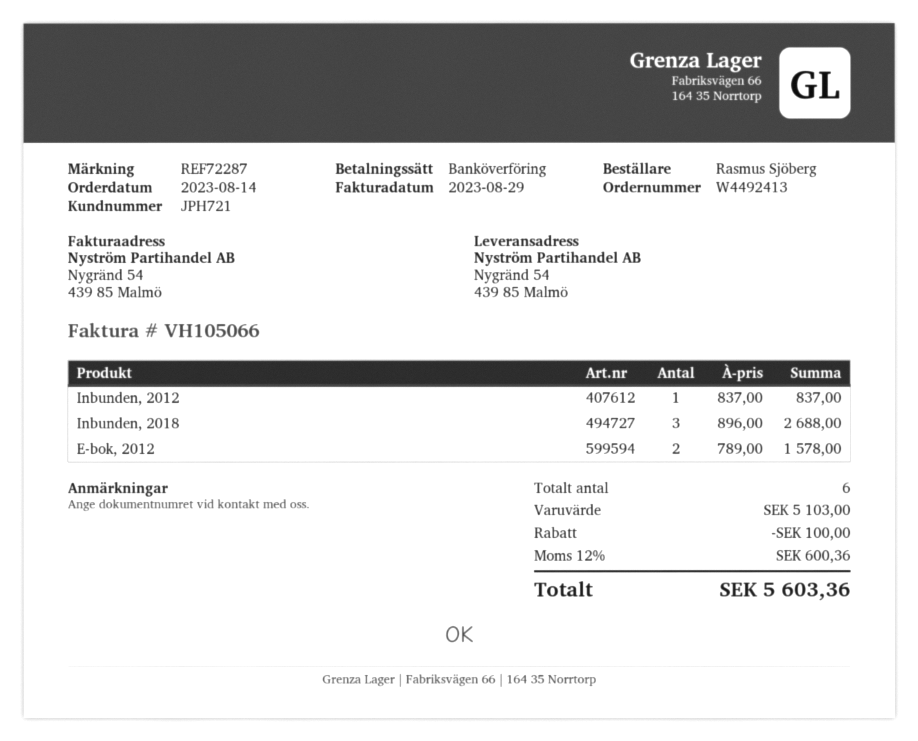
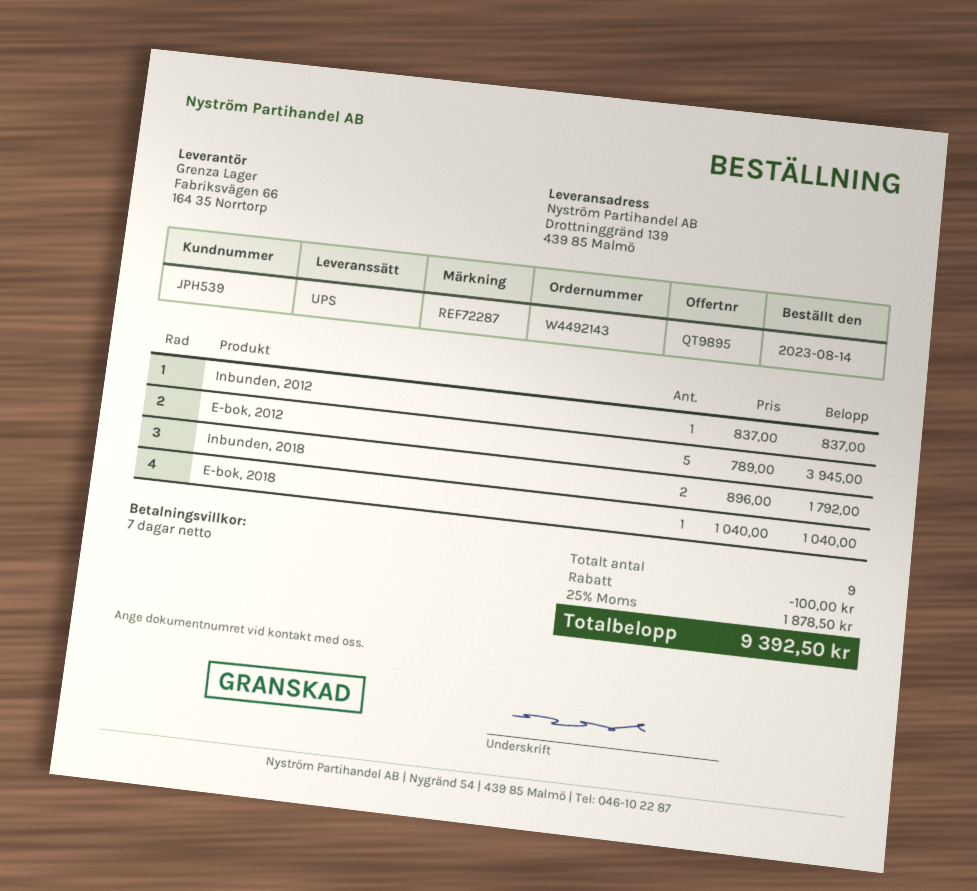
order number: W4492413 -> W4492143
customer number: JPH721 -> JPH539
ship to: Nygränd 54, 439 85 Malmö -> Drottninggränd 139, 439 85 Malmö
Inbunden, 2018: 3 x 896.00 = 2688.00 -> 2 x 896.00 = 1792.00
E-bok, 2012: 2 x 789.00 = 1578.00 -> 5 x 789.00 = 3945.00
E-bok, 2018: none -> 1 x 1040.00 = 1040.00
total quantity: 6 -> 9
tax: 12% = 600.36 -> 25% = 1878.50
total: 5603.36 -> 9392.50

